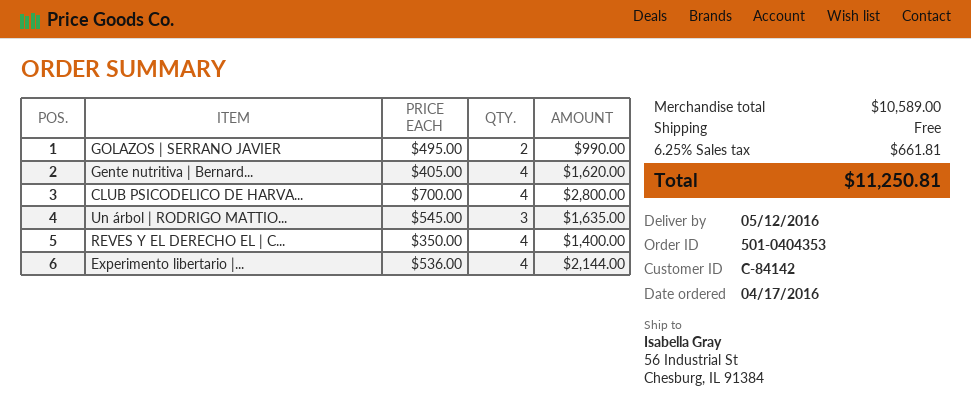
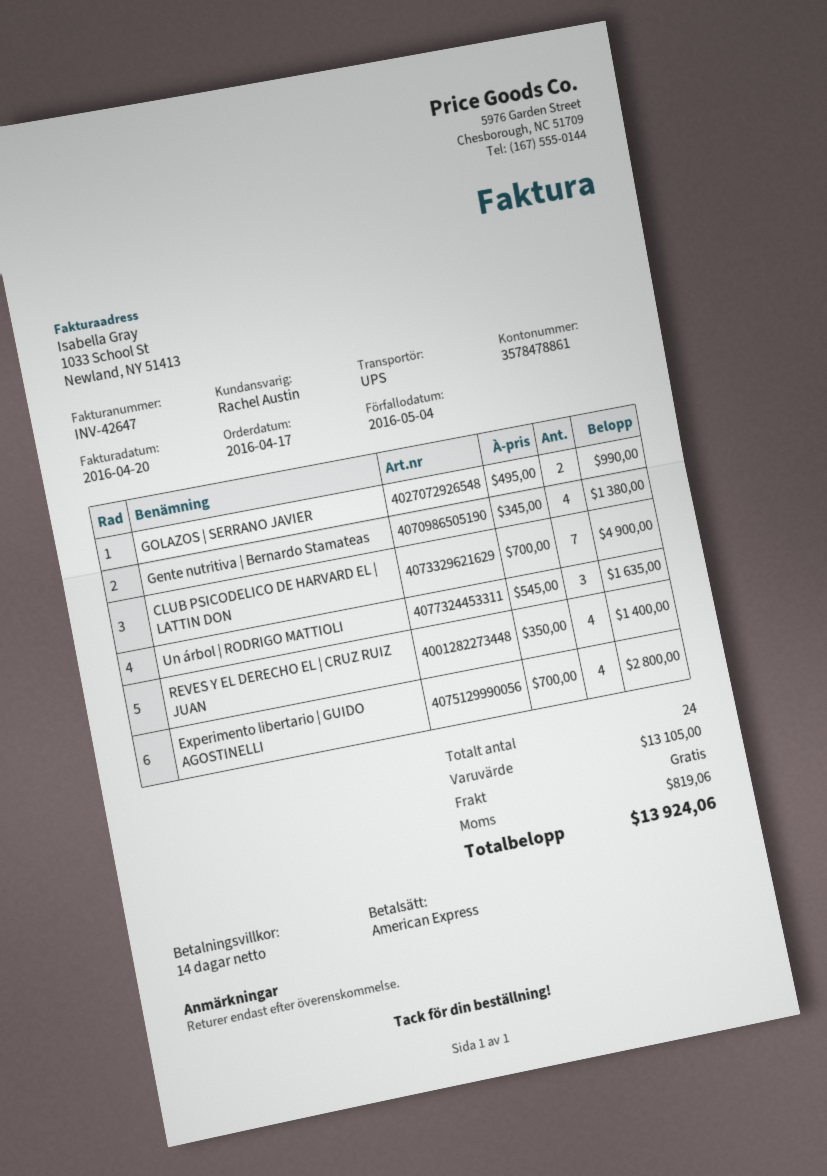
Gente nutritiva | Bernard...: 4 x 405.00 = 1620.00 -> 4 x 345.00 = 1380.00
CLUB PSICODELICO DE HARVA...: 4 x 700.00 = 2800.00 -> 7 x 700.00 = 4900.00
Experimento libertario |...: 4 x 536.00 = 2144.00 -> 4 x 700.00 = 2800.00
subtotal: 10589.00 -> 13105.00
tax: 661.81 -> 819.06
total: 11250.81 -> 13924.06

